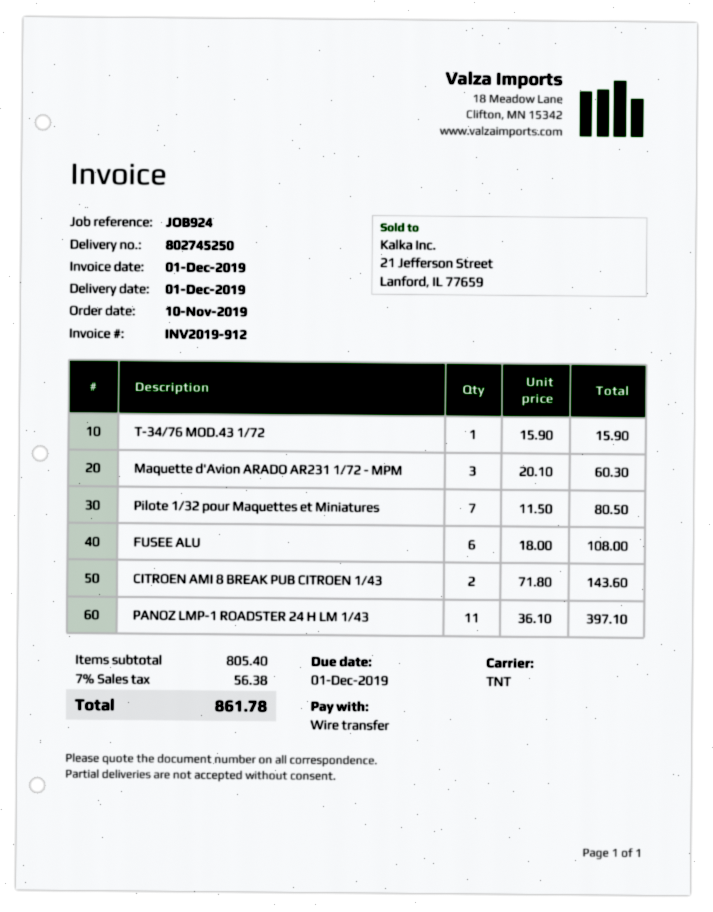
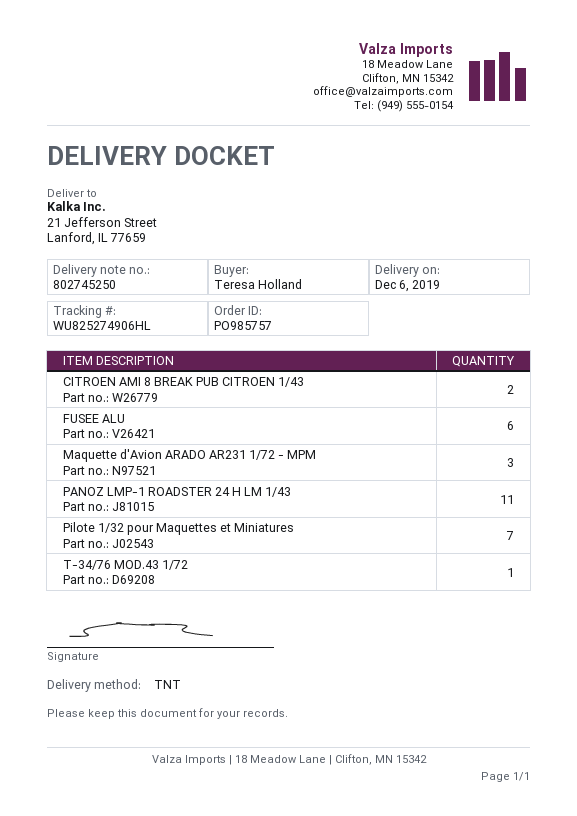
delivery date: 2019-12-01 -> 2019-12-06

